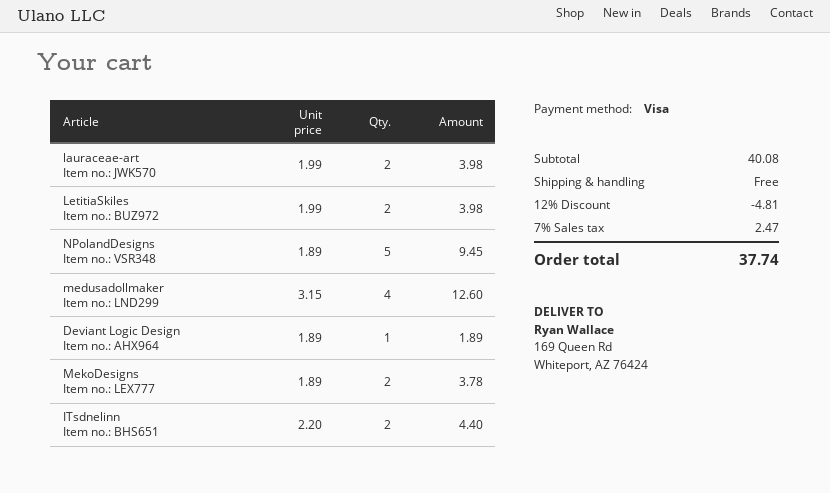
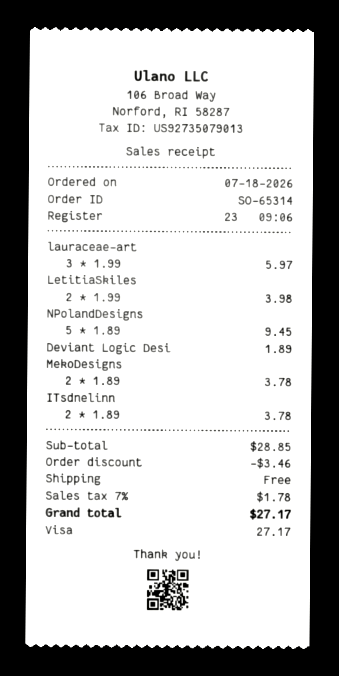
lauraceae-art: 2 x 1.99 = 3.98 -> 3 x 1.99 = 5.97
medusadollmaker: 4 x 3.15 = 12.60 -> none
ITsdnelinn: 2 x 2.20 = 4.40 -> 2 x 1.89 = 3.78
subtotal: 40.08 -> 28.85
discount: 4.81 -> 3.46
tax: 7% = 2.47 -> 7% = 1.78
total: 37.74 -> 27.17

